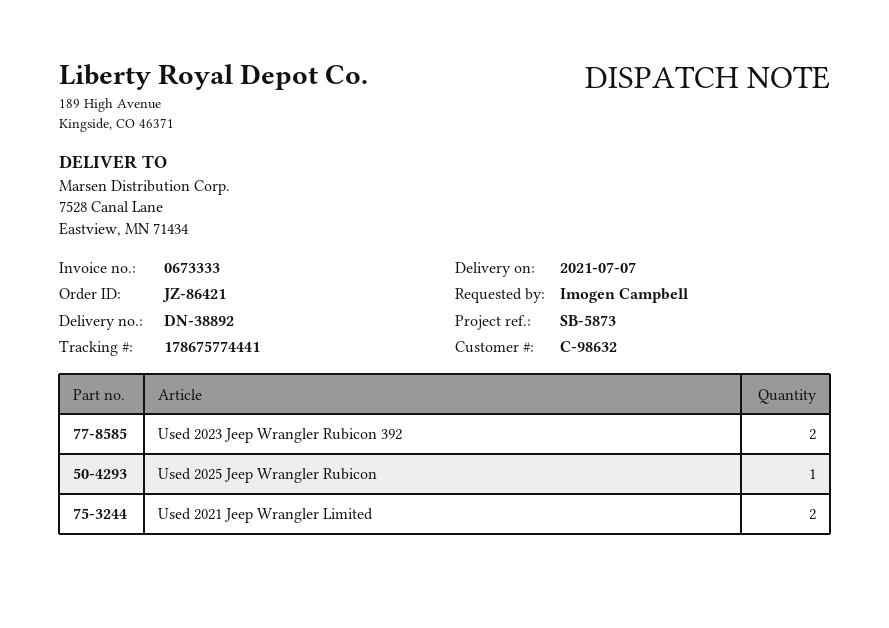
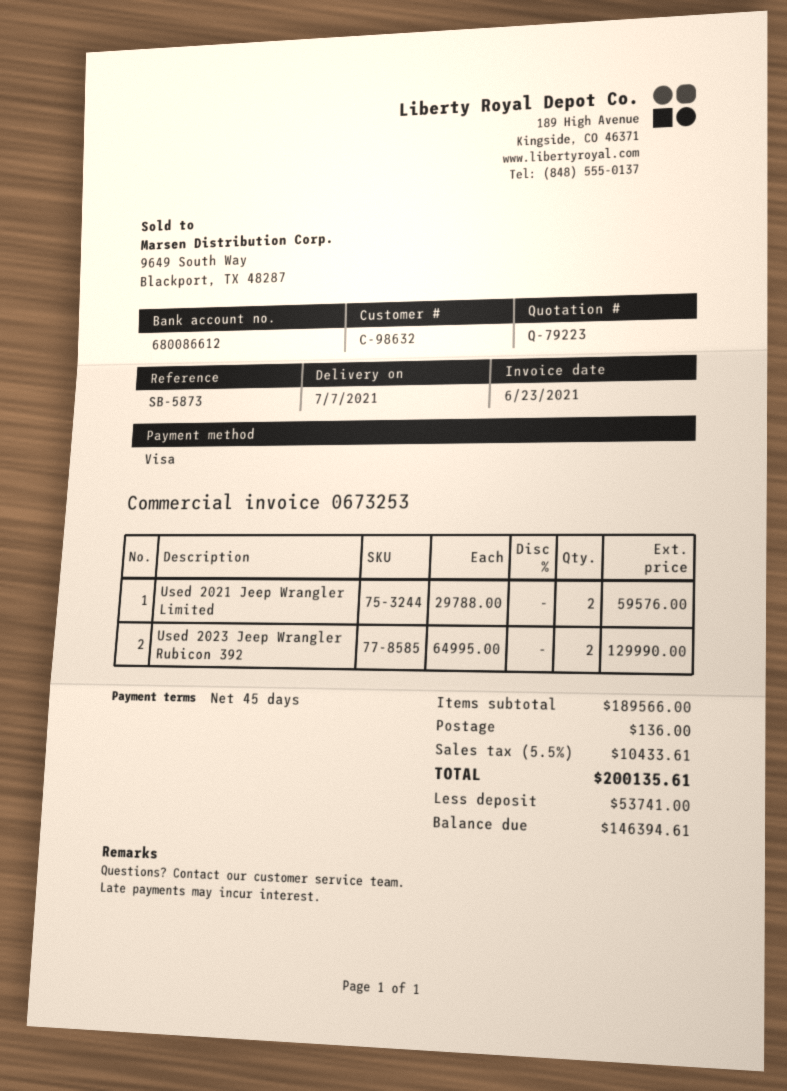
invoice number: 0673333 -> 0673253
Used 2025 Jeep Wrangler Rubicon: 1 -> none

